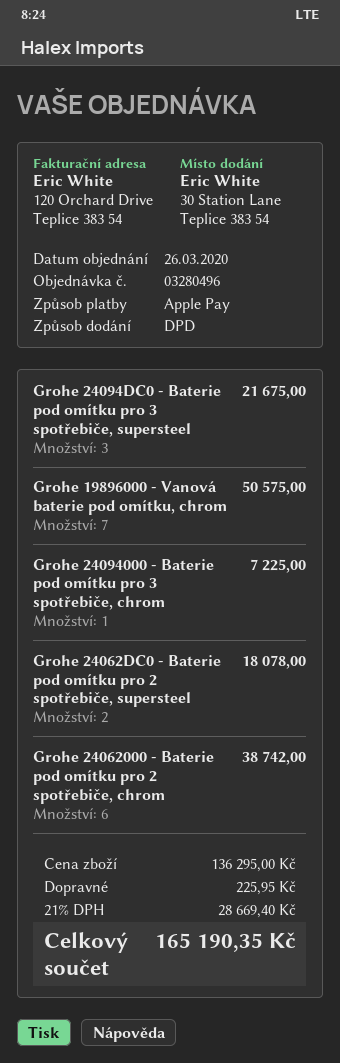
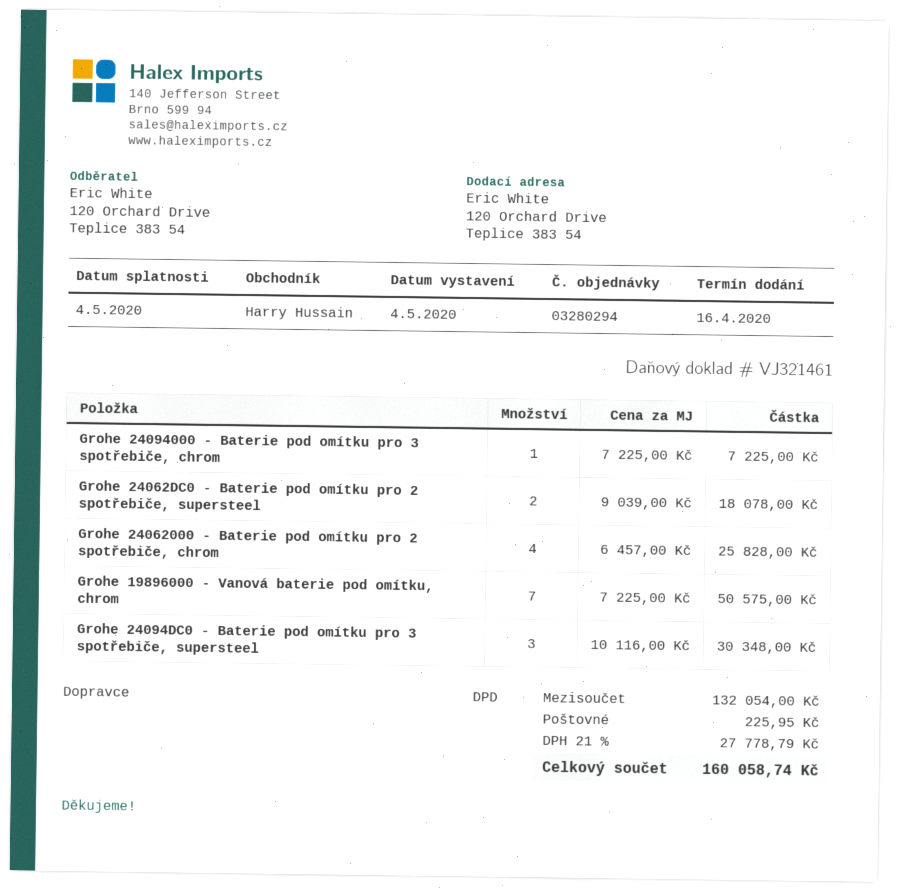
order number: 03280496 -> 03280294
ship to: 30 Station Lane, Teplice 383 54 -> 120 Orchard Drive, Teplice 383 54
Grohe 24094DC0 - Baterie pod omítku pro 3 spotřebiče, supersteel: 3 for 21675.00 -> 3 for 30348.00
Grohe 24062000 - Baterie pod omítku pro 2 spotřebiče, chrom: 6 for 38742.00 -> 4 for 25828.00
subtotal: 136295.00 -> 132054.00
tax: 21% = 28669.40 -> 21% = 27778.79
total: 165190.35 -> 160058.74

